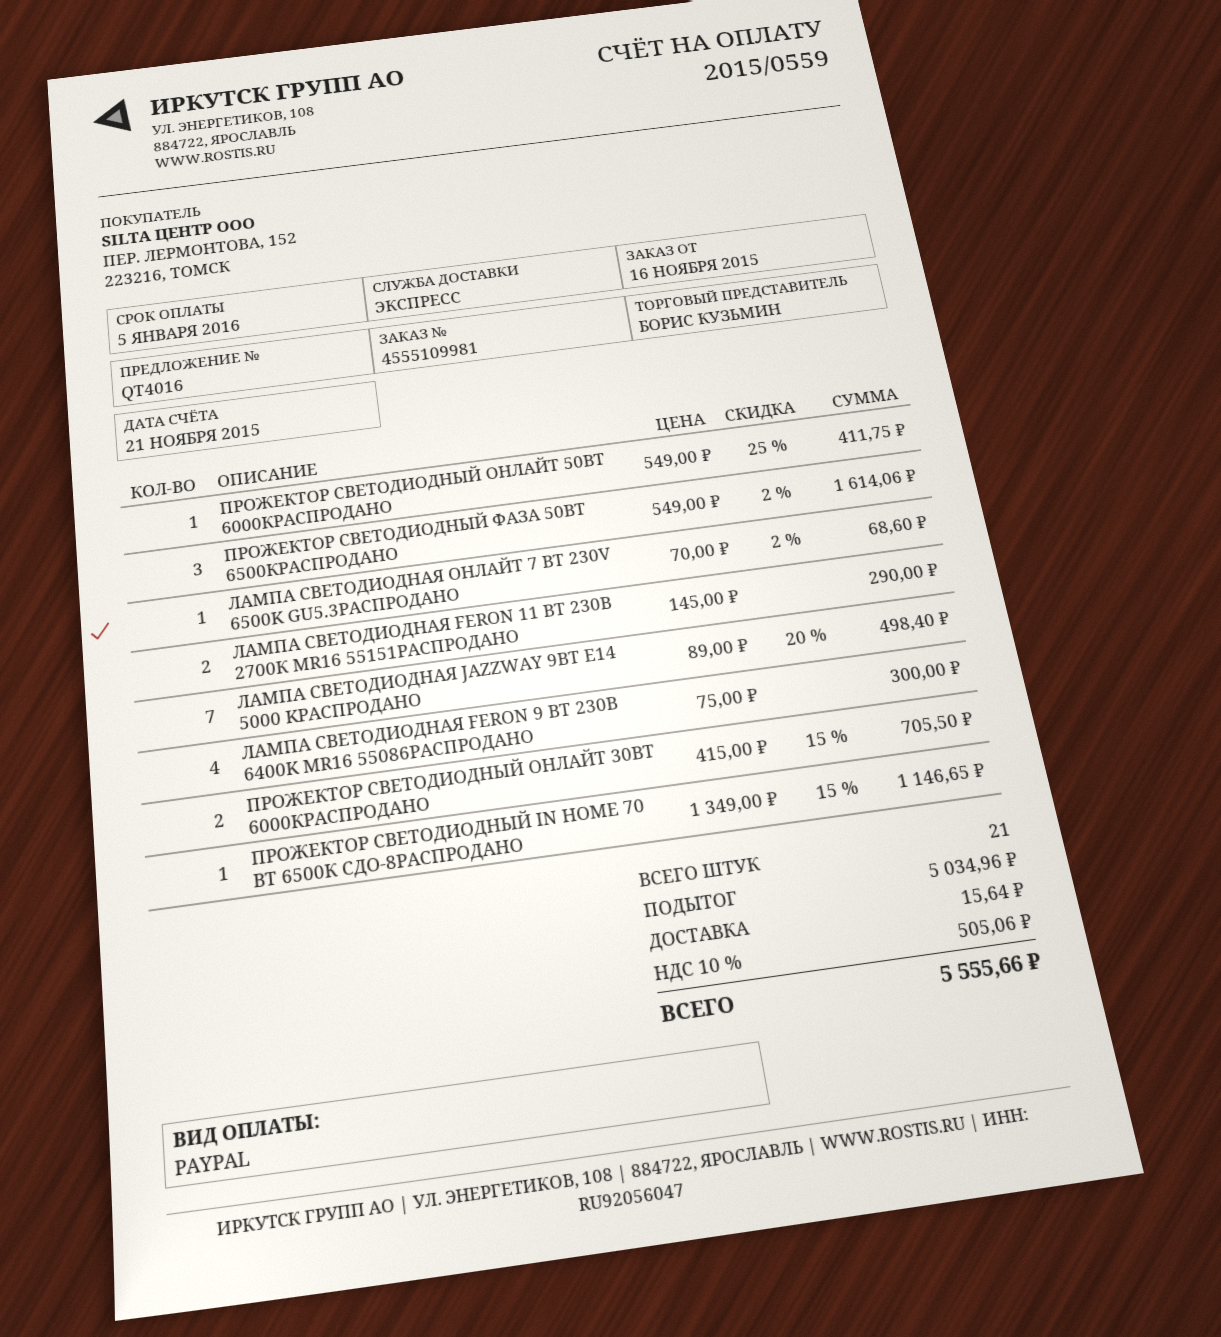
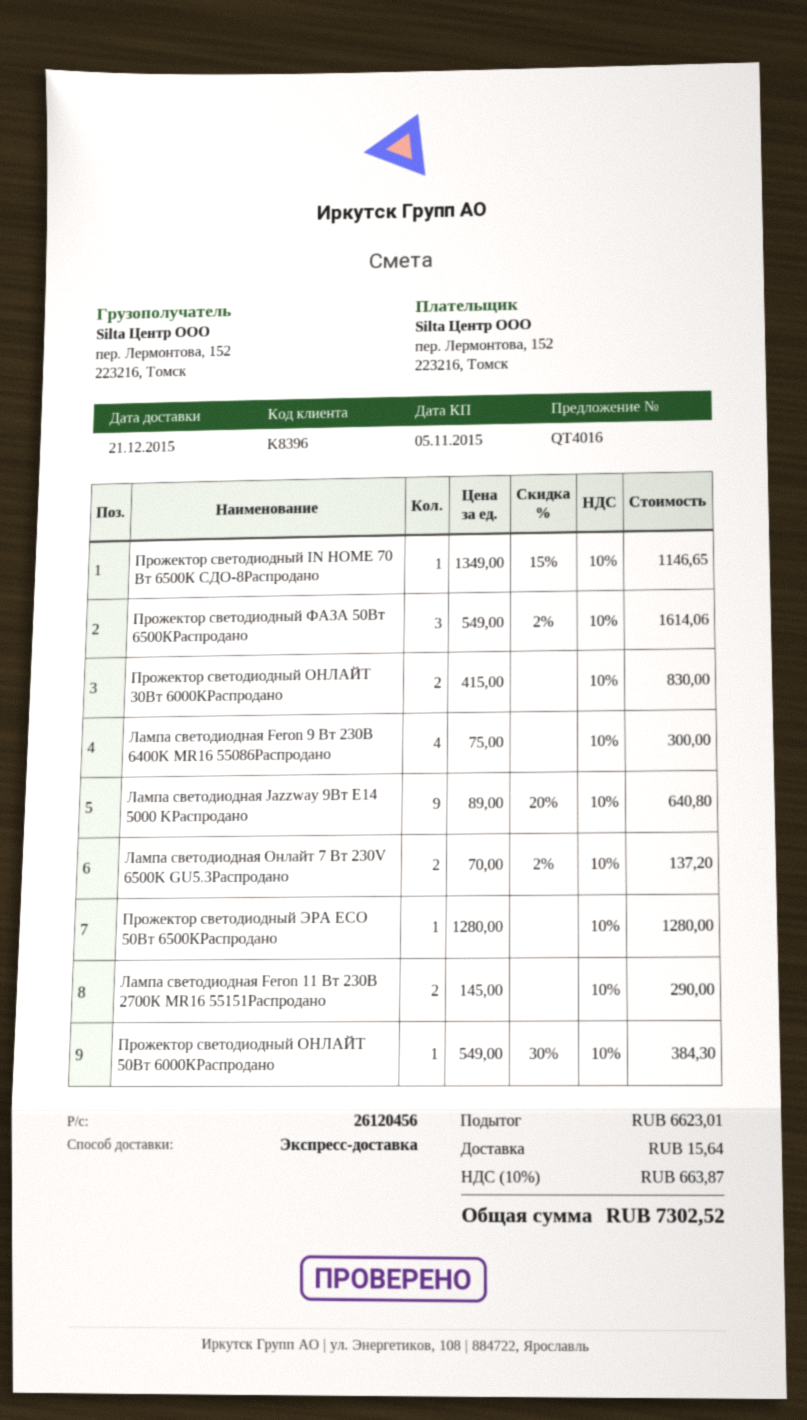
ПРОЖЕКТОР СВЕТОДИОДНЫЙ OНЛАЙТ 50ВТ 6000КРАСПРОДАНО: 1 x 549.00 - 25% = 411.75 -> 1 x 549.00 - 30% = 384.30
ЛАМПА СВЕТОДИОДНАЯ ОНЛАЙТ 7 ВТ 230V 6500K GU5.3РАСПРОДАНО: 1 x 70.00 - 2% = 68.60 -> 2 x 70.00 - 2% = 137.20
ЛАМПА СВЕТОДИОДНАЯ JAZZWAY 9ВТ E14 5000 KРАСПРОДАНО: 7 x 89.00 - 20% = 498.40 -> 9 x 89.00 - 20% = 640.80
ПРОЖЕКТОР СВЕТОДИОДНЫЙ ОНЛАЙТ 30ВТ 6000КРАСПРОДАНО: 2 x 415.00 - 15% = 705.50 -> 2 x 415.00 = 830.00
Прожектор светодиодный ЭРА ECO 50Вт 6500КРаспродано: none -> 1 x 1280.00 = 1280.00
subtotal: 5034.96 -> 6623.01
tax: 10% = 505.06 -> 10% = 663.87
total: 5555.66 -> 7302.52

